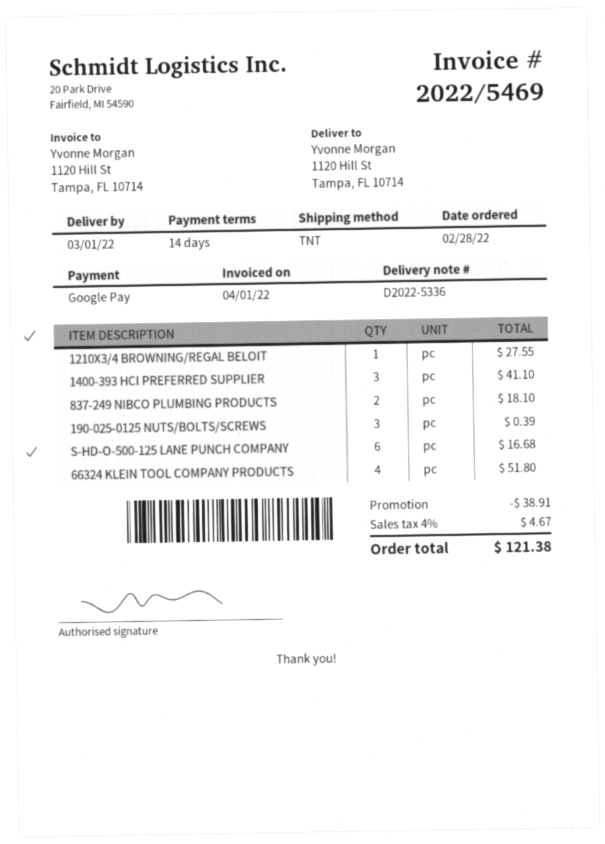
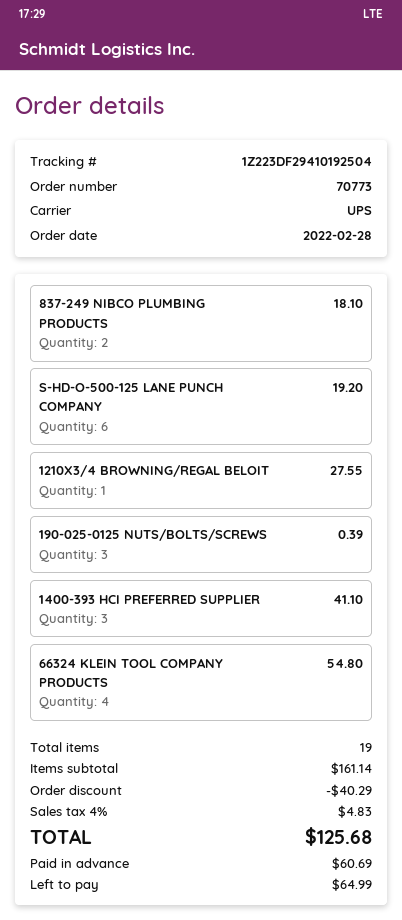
shipping method: TNT -> UPS
S-HD-O-500-125 LANE PUNCH COMPANY: 6 for 16.68 -> 6 for 19.20
66324 KLEIN TOOL COMPANY PRODUCTS: 4 for 51.80 -> 4 for 54.80
discount: 38.91 -> 40.29
tax: 4% = 4.67 -> 4% = 4.83
total: 121.38 -> 125.68

